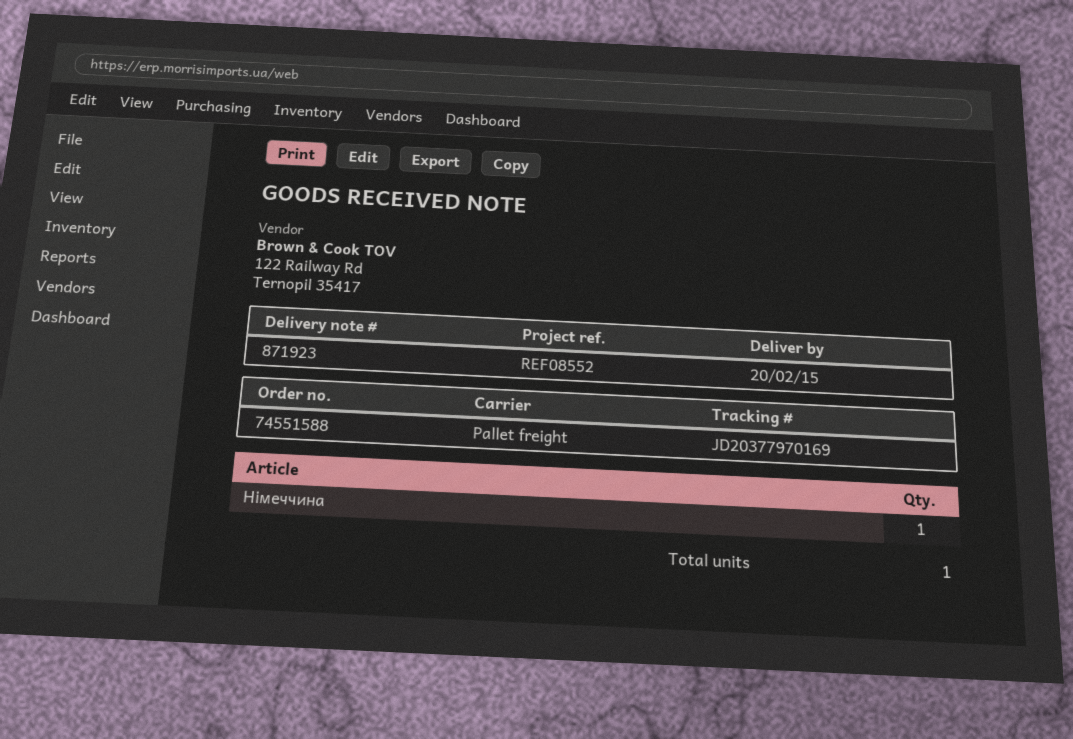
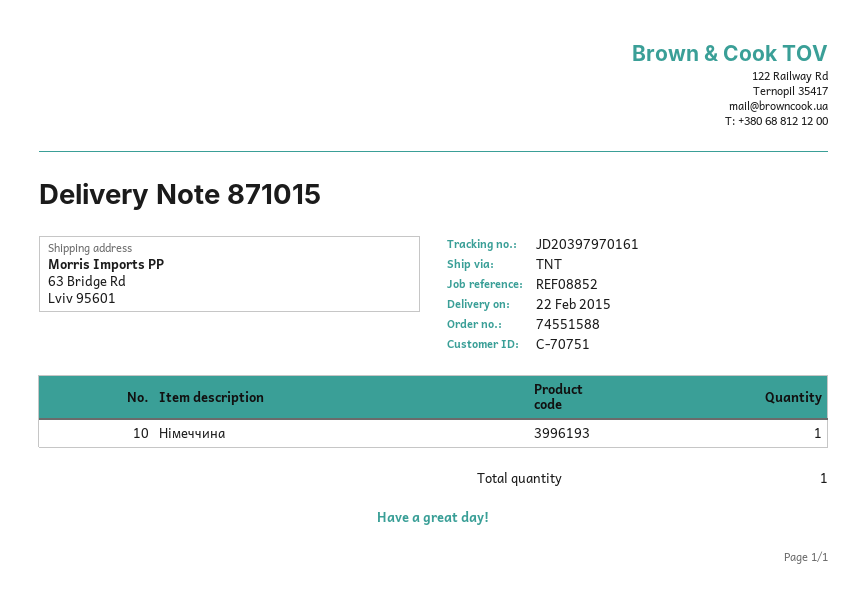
delivery note number: 871923 -> 871015
delivery date: 2015-02-20 -> 2015-02-22
reference: REF08552 -> REF08852
shipping method: pallet freight -> TNT
tracking number: JD20377970169 -> JD20397970161

